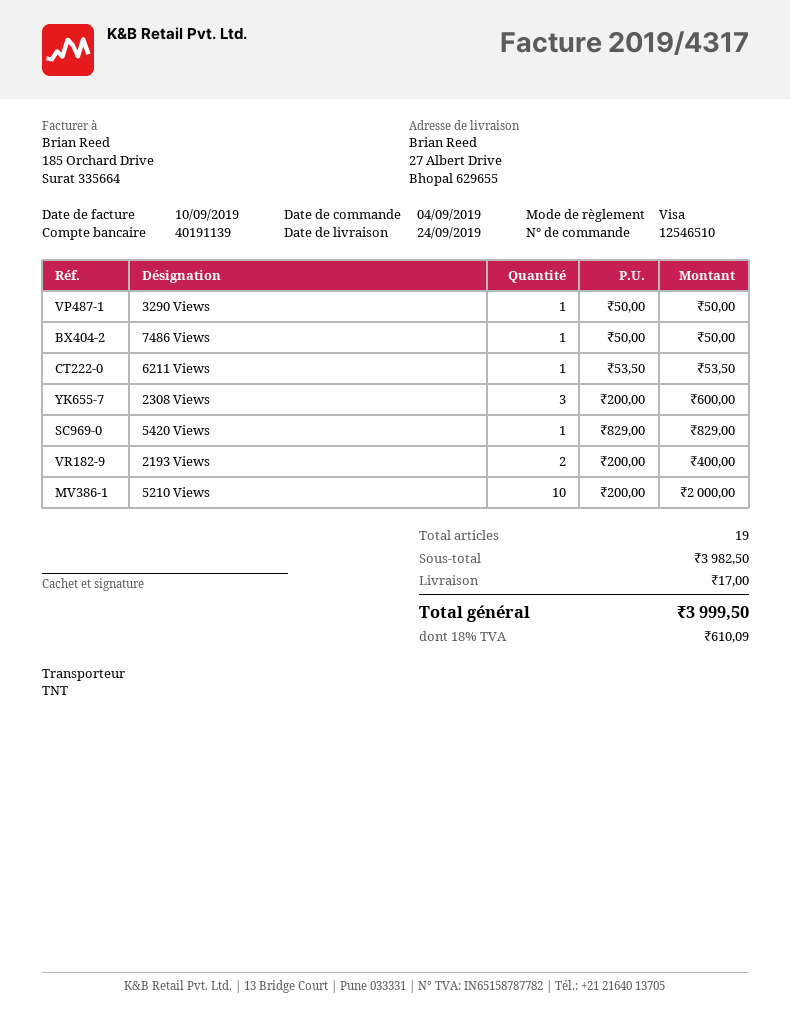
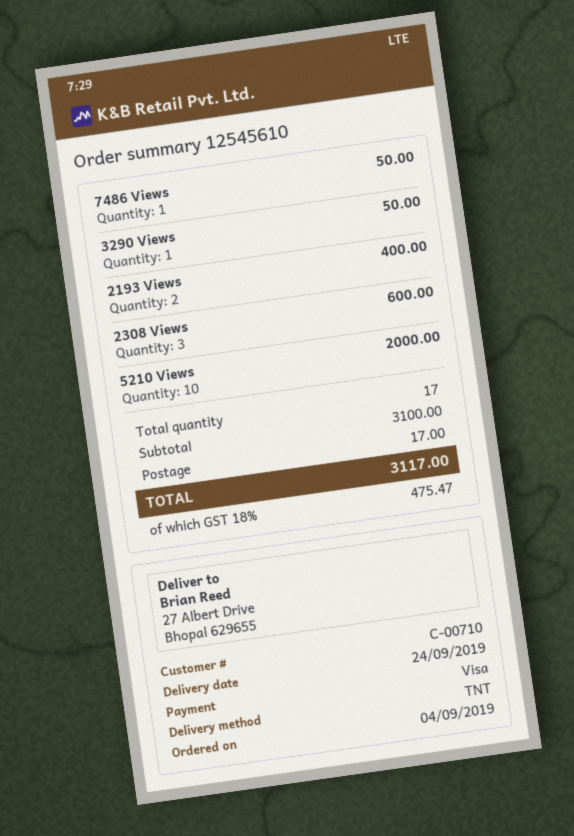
order number: 12546510 -> 12545610
6211 Views: 1 for 53.50 -> none
5420 Views: 1 for 829.00 -> none
total quantity: 19 -> 17
subtotal: 3982.50 -> 3100.00
tax: 18% = 610.09 -> 18% = 475.47
total: 3999.50 -> 3117.00

